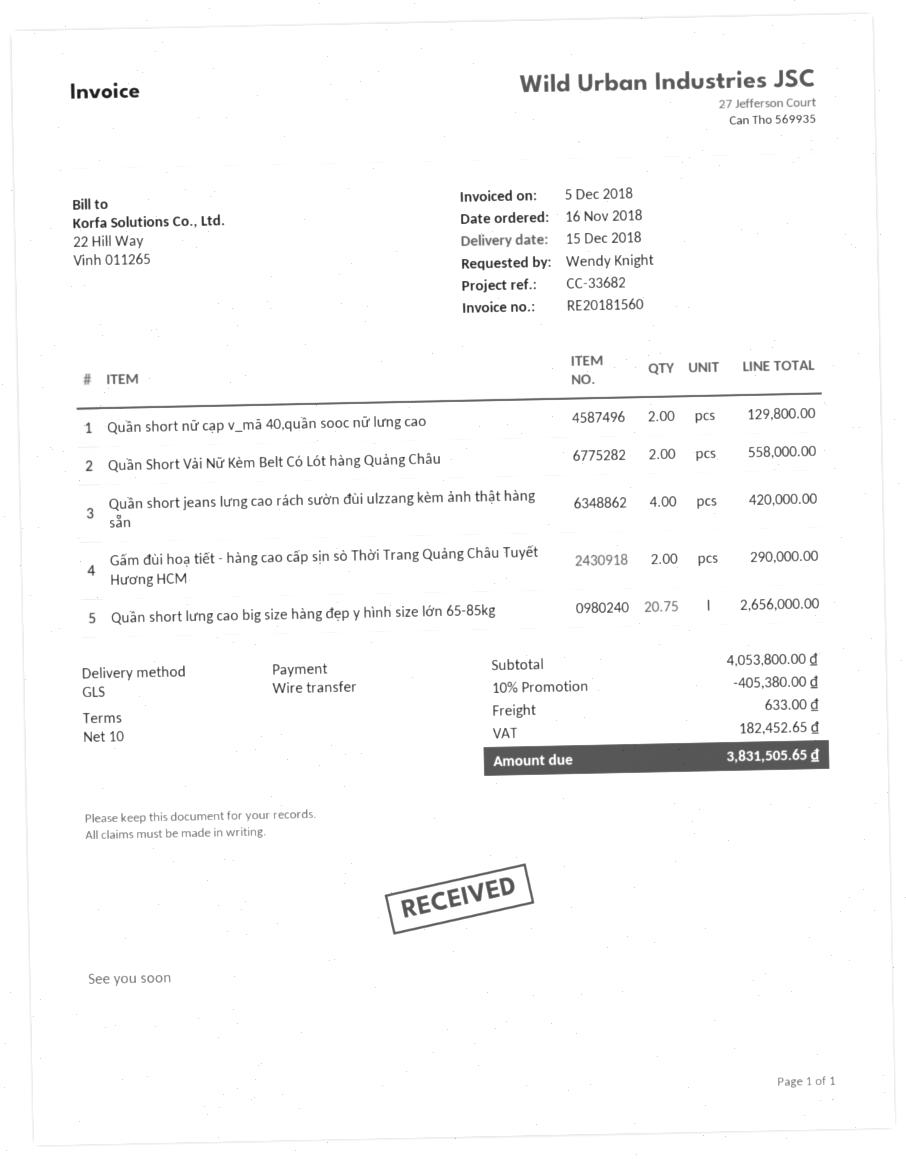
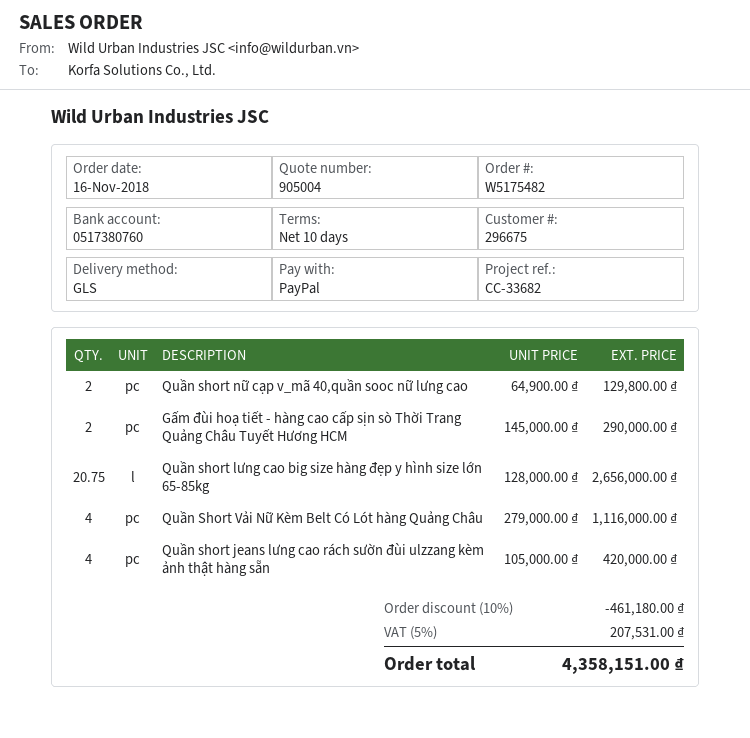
payment method: bank transfer -> PayPal
Quần Short Vải Nữ Kèm Belt Có Lót hàng Quảng Châu: 2 for 558000.00 -> 4 for 1116000.00
discount: 10% = 405380.00 -> 10% = 461180.00
shipping: 633.00 -> none
tax: 182452.65 -> 207531.00
total: 3831505.65 -> 4358151.00

